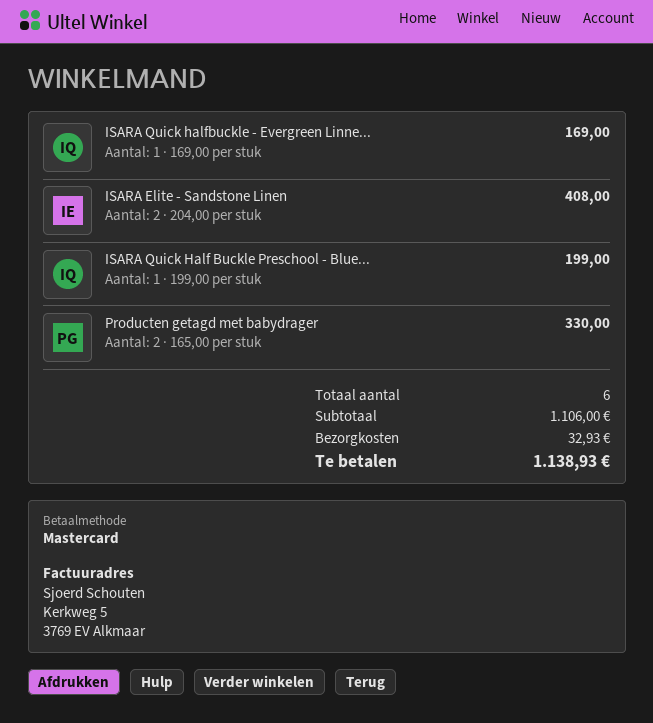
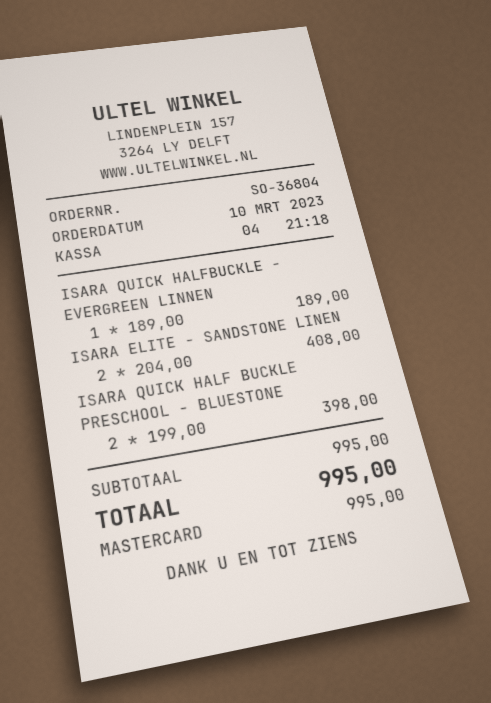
ISARA Quick halfbuckle - Evergreen Linne...: 1 x 169.00 = 169.00 -> 1 x 189.00 = 189.00
ISARA Quick Half Buckle Preschool - Blue...: 1 x 199.00 = 199.00 -> 2 x 199.00 = 398.00
Producten getagd met babydrager: 2 x 165.00 = 330.00 -> none
subtotal: 1106.00 -> 995.00
shipping: 32.93 -> none
total: 1138.93 -> 995.00

